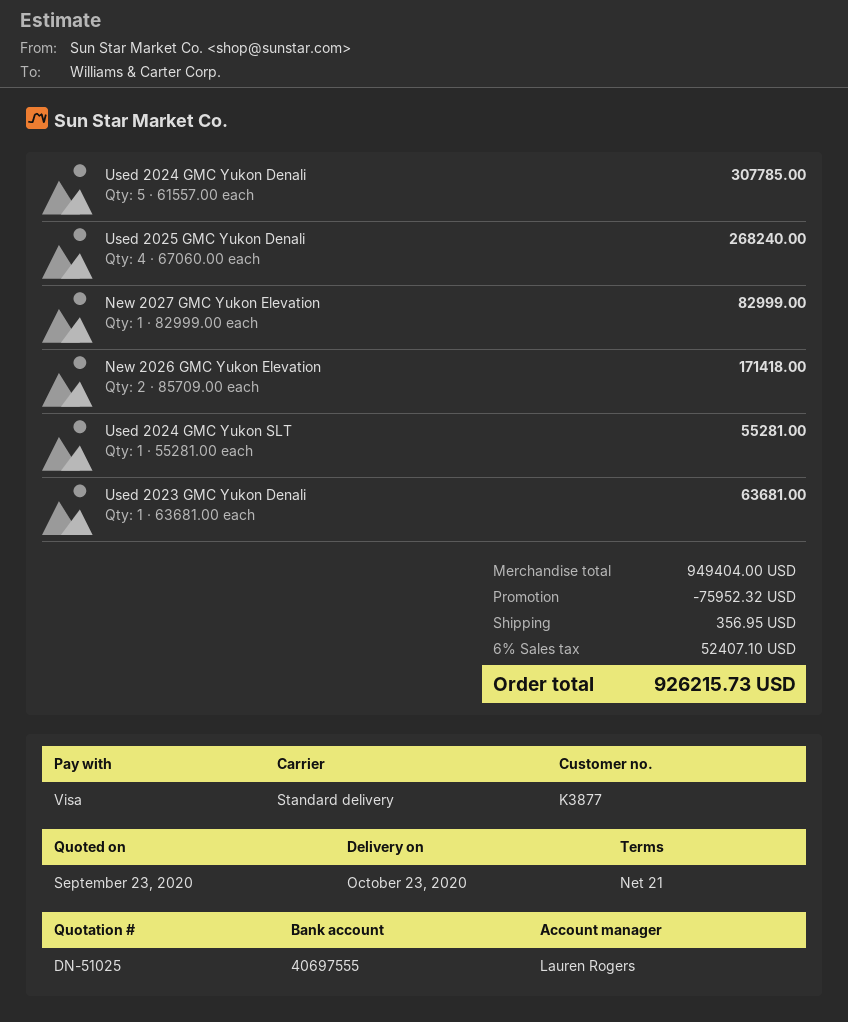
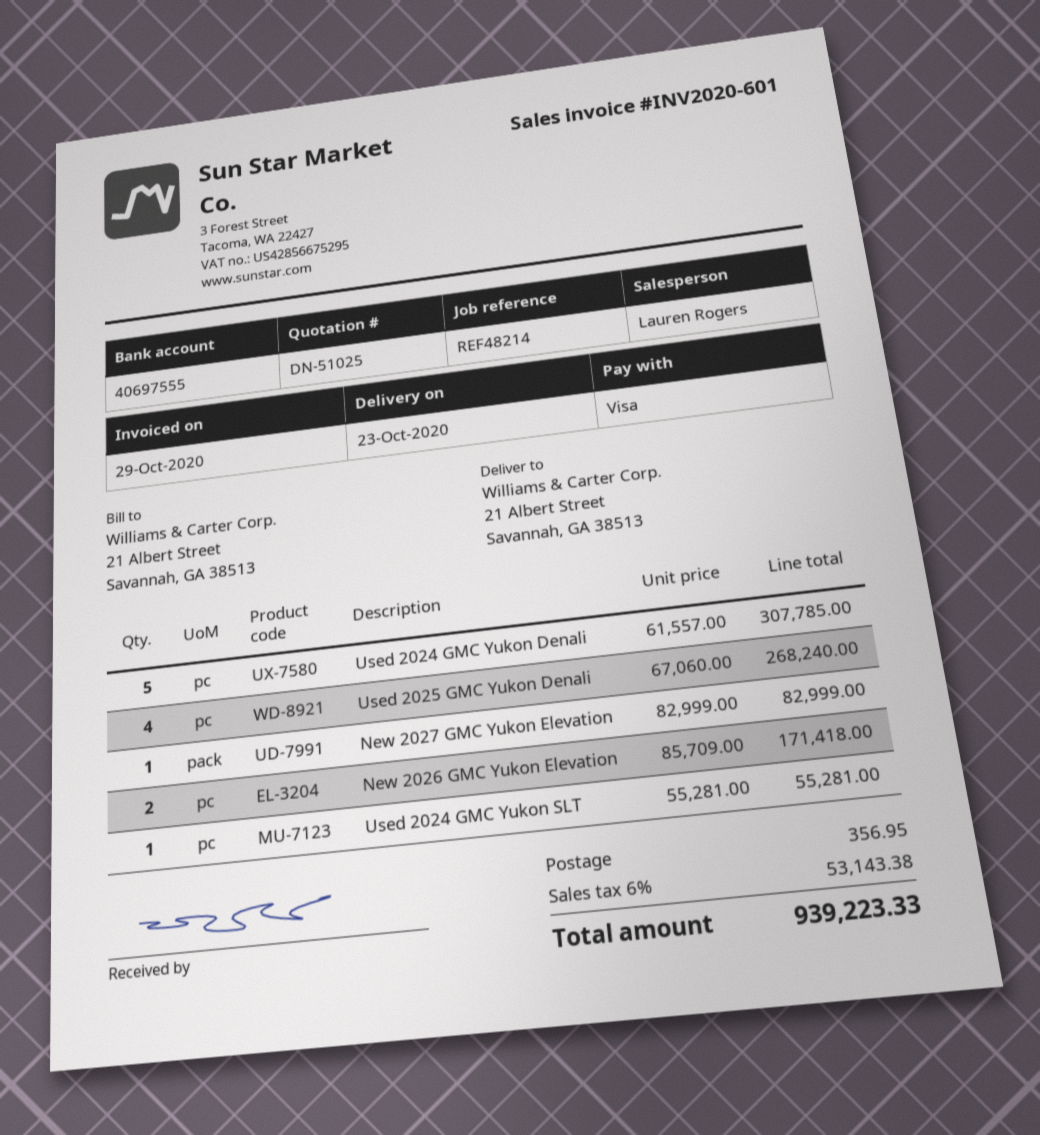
Used 2023 GMC Yukon Denali: 1 x 63681.00 = 63681.00 -> none
discount: 75952.32 -> none
tax: 6% = 52407.10 -> 6% = 53143.38
total: 926215.73 -> 939223.33

